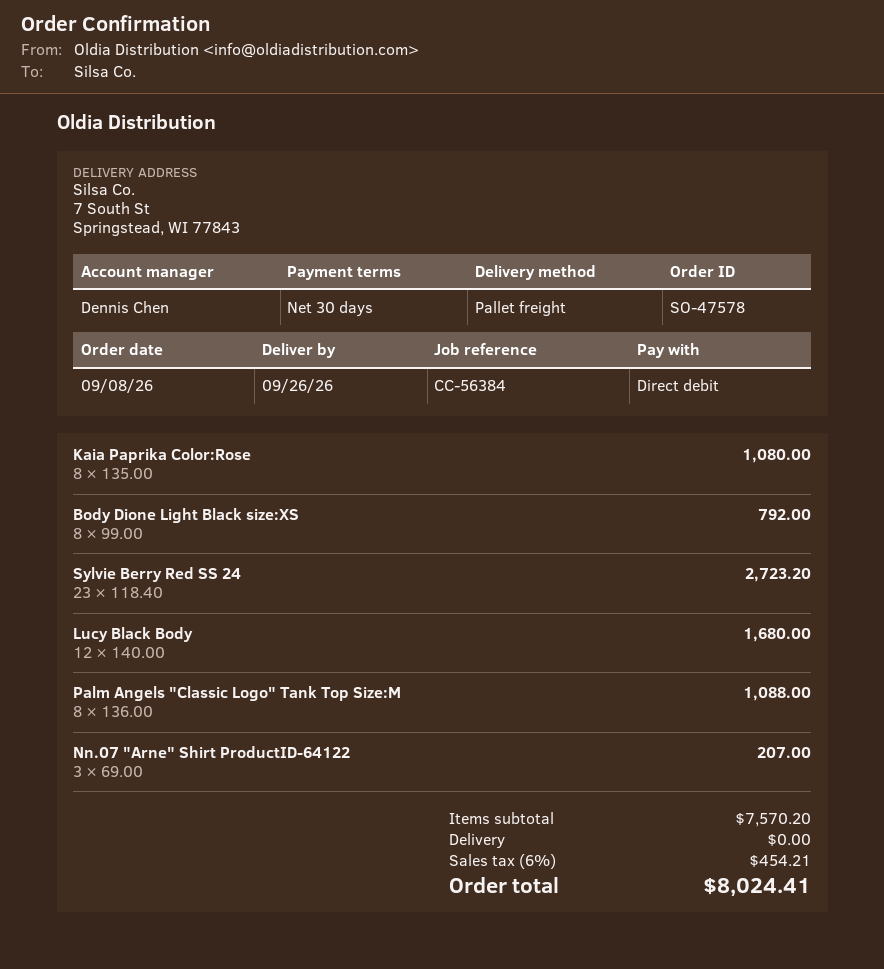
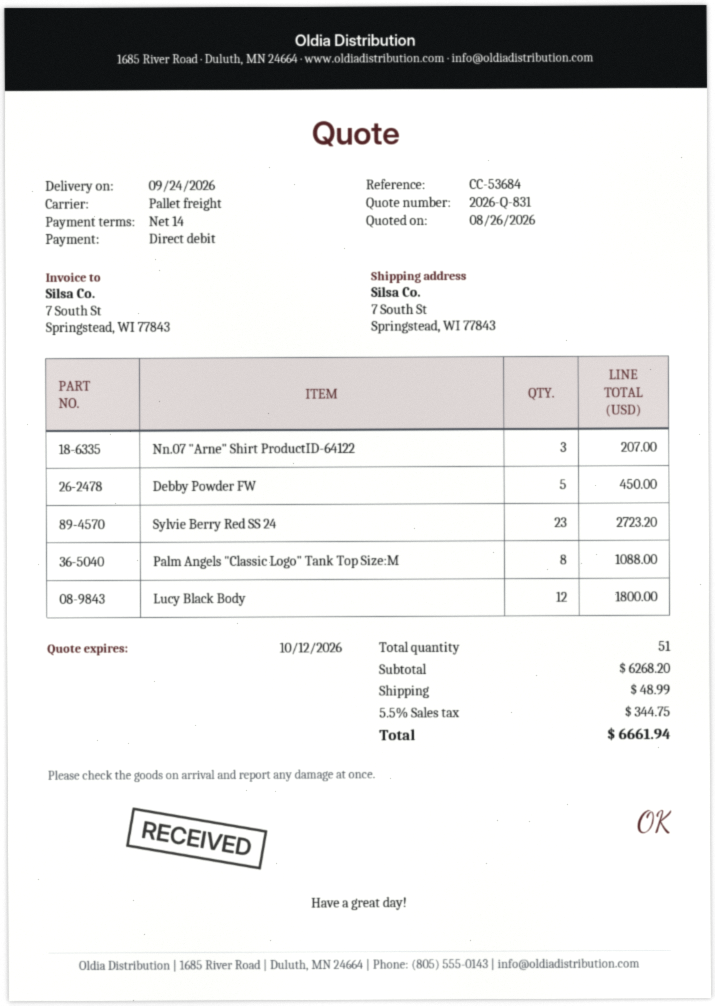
delivery date: 2026-09-26 -> 2026-09-24
payment terms: 30 days -> 14 days
reference: CC-56384 -> CC-53684
Kaia Paprika Color:Rose: 8 for 1080.00 -> none
Body Dione Light Black size:XS: 8 for 792.00 -> none
Lucy Black Body: 12 for 1680.00 -> 12 for 1800.00
Debby Powder FW: none -> 5 for 450.00
subtotal: 7570.20 -> 6268.20
shipping: 0.00 -> 48.99
tax: 6% = 454.21 -> 5.5% = 344.75
total: 8024.41 -> 6661.94

